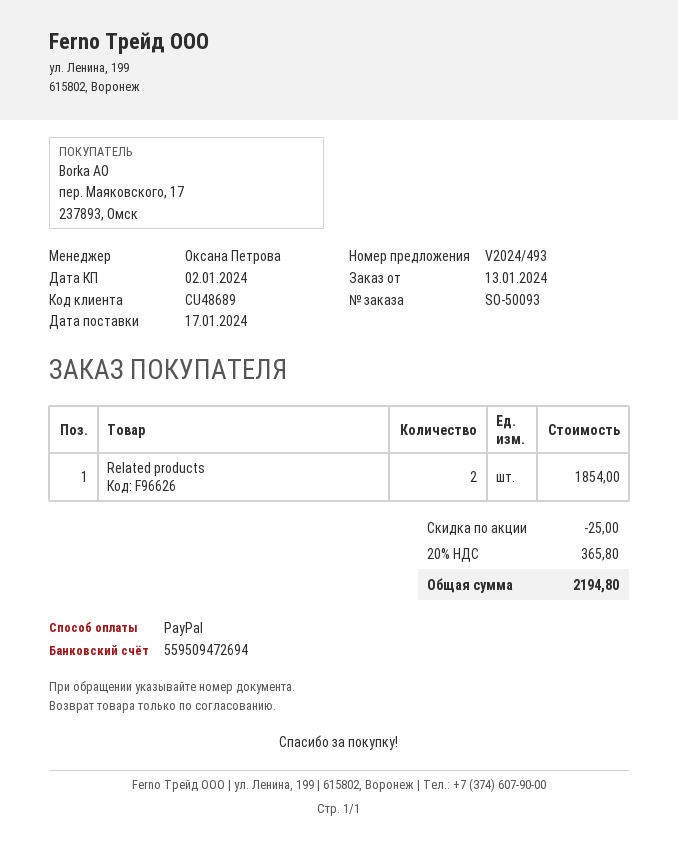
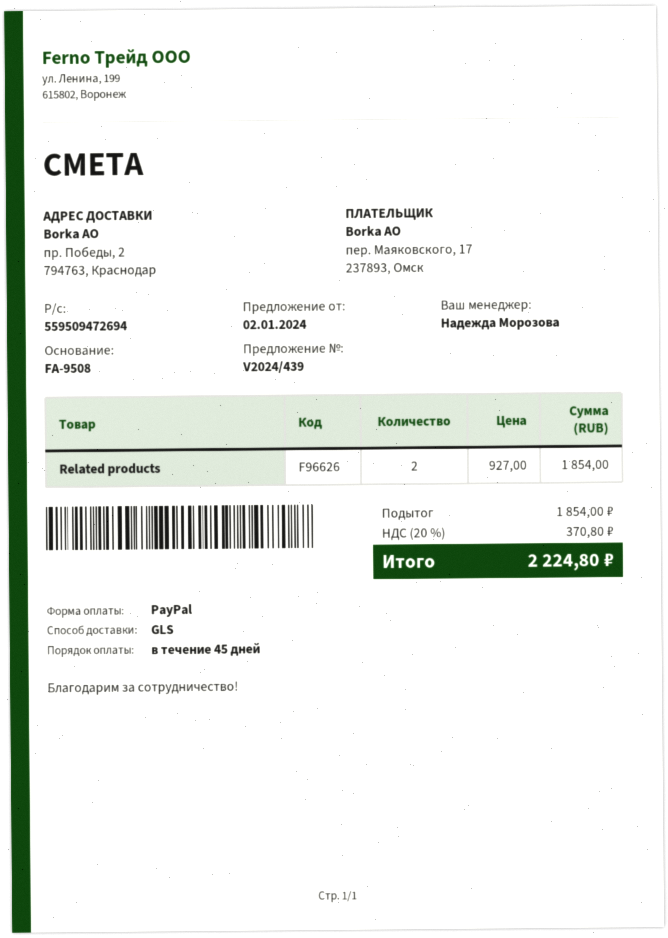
quote number: V2024/493 -> V2024/439
sales rep: Оксана Петрова -> Надежда Морозова
discount: 25.00 -> none
tax: 20% = 365.80 -> 20% = 370.80
total: 2194.80 -> 2224.80

